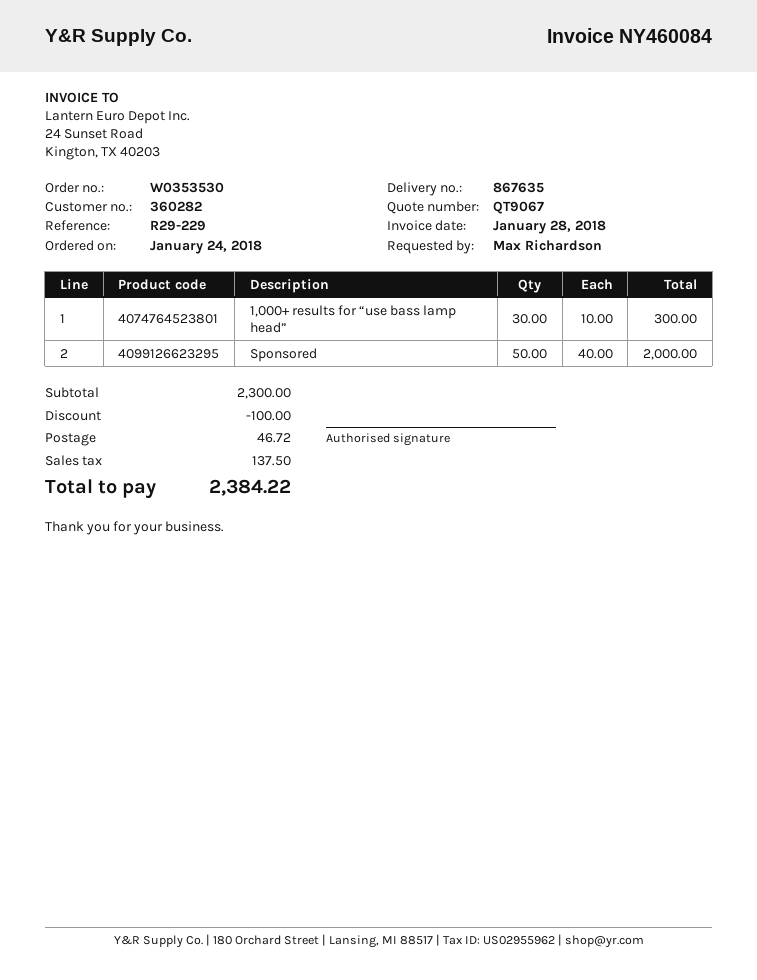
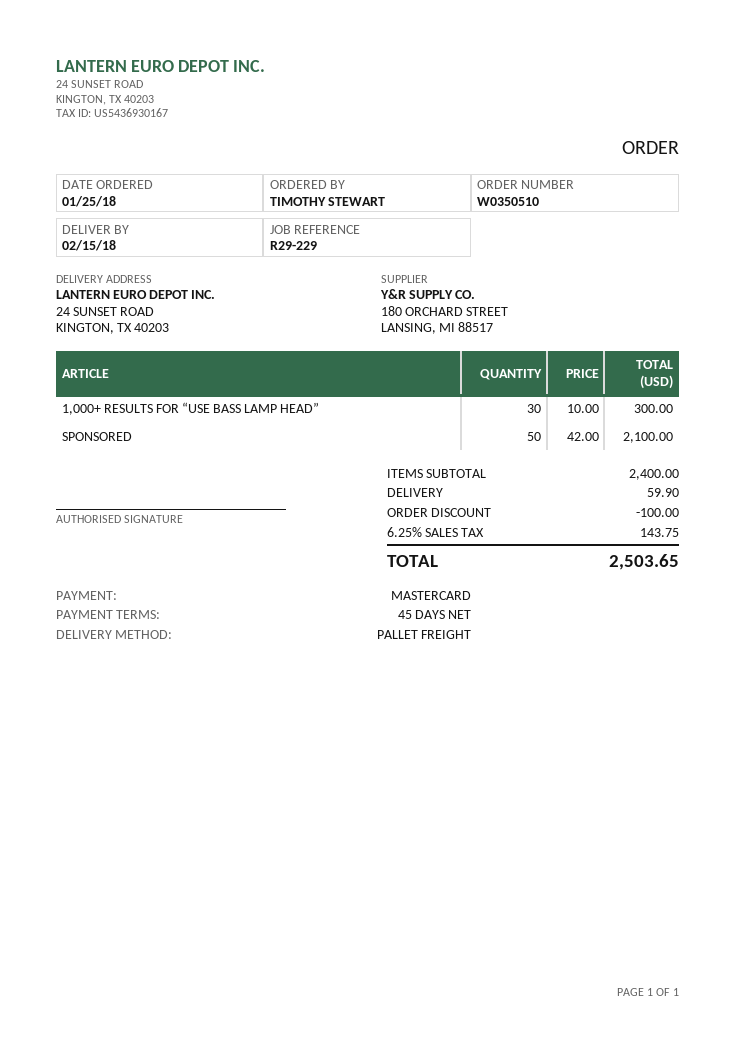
order number: W0353530 -> W0350510
order date: 2018-01-24 -> 2018-01-25
ordered by: Max Richardson -> TIMOTHY STEWART
Sponsored: 50 x 40.00 = 2000.00 -> 50 x 42.00 = 2100.00
subtotal: 2300.00 -> 2400.00
shipping: 46.72 -> 59.90
tax: 137.50 -> 143.75
total: 2384.22 -> 2503.65

